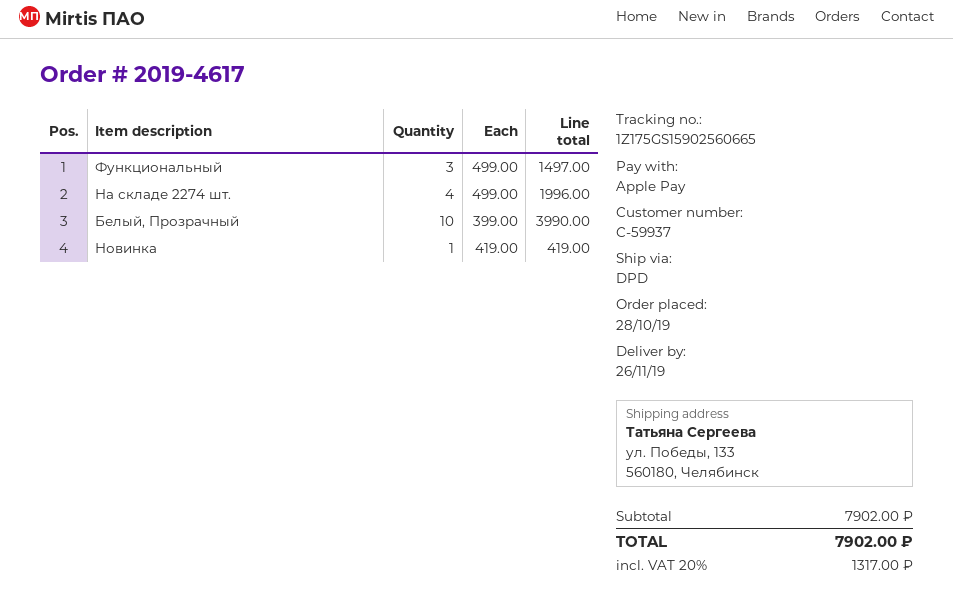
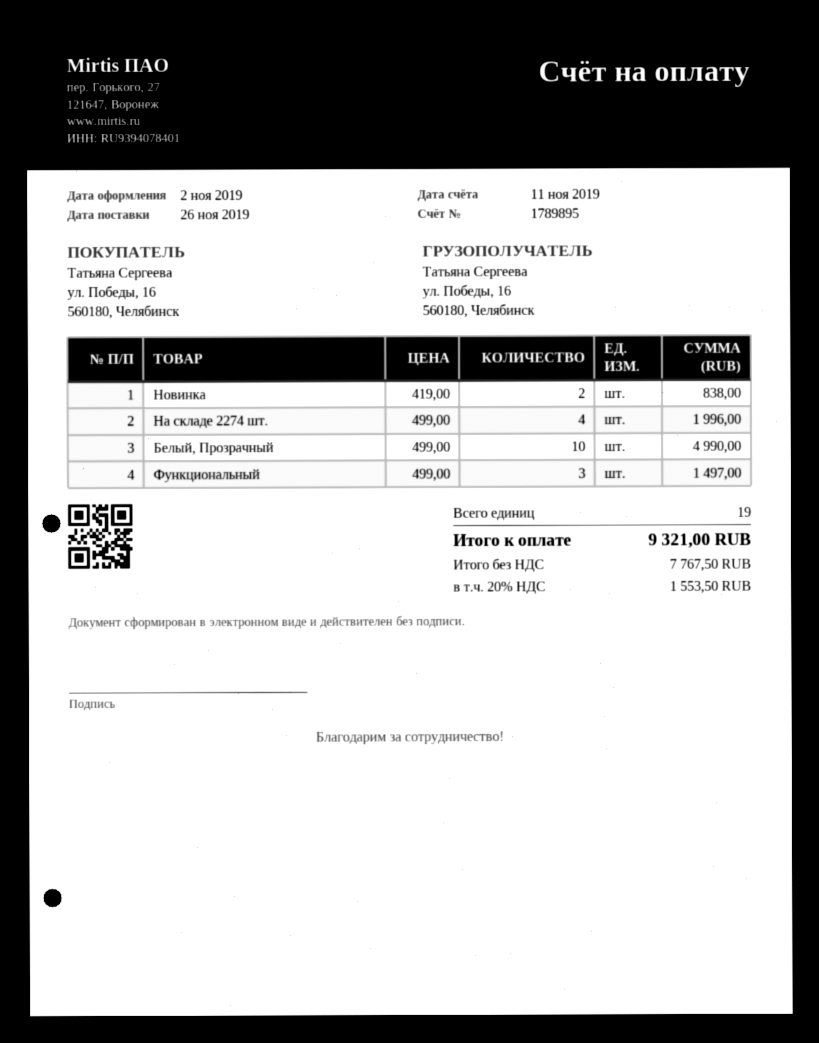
order date: 2019-10-28 -> 2019-11-02
ship to: ул. Победы, 133, 560180, Челябинск -> ул. Победы, 16, 560180, Челябинск
Белый, Прозрачный: 10 x 399.00 = 3990.00 -> 10 x 499.00 = 4990.00
Новинка: 1 x 419.00 = 419.00 -> 2 x 419.00 = 838.00
tax: 20% = 1317.00 -> 20% = 1553.50
total: 7902.00 -> 9321.00

